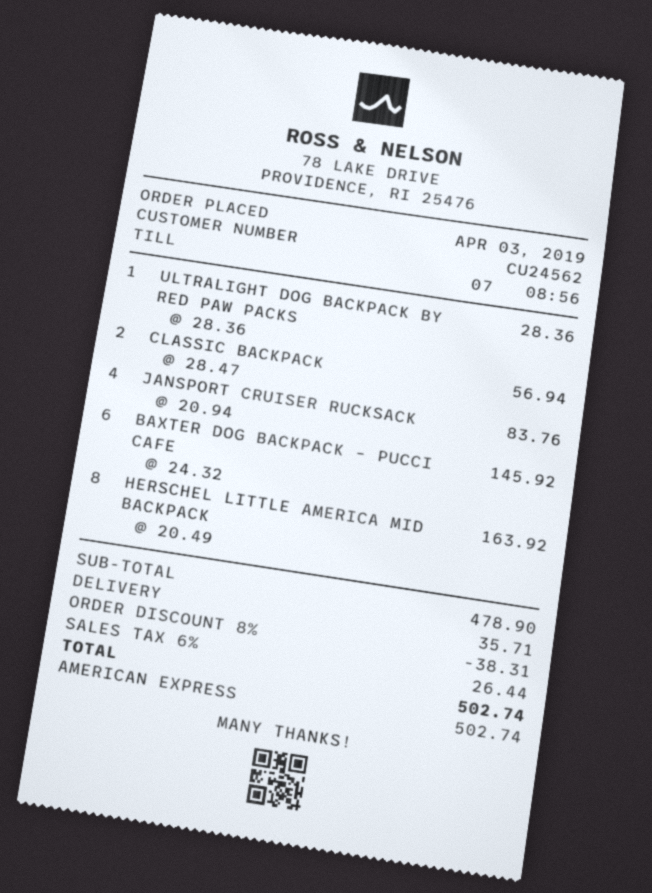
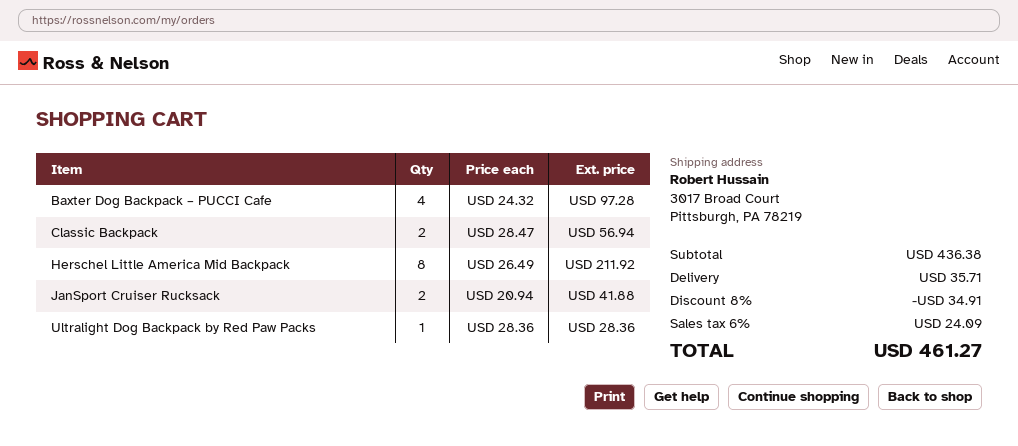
JANSPORT CRUISER RUCKSACK: 4 x 20.94 = 83.76 -> 2 x 20.94 = 41.88
BAXTER DOG BACKPACK – PUCCI CAFE: 6 x 24.32 = 145.92 -> 4 x 24.32 = 97.28
HERSCHEL LITTLE AMERICA MID BACKPACK: 8 x 20.49 = 163.92 -> 8 x 26.49 = 211.92
subtotal: 478.90 -> 436.38
discount: 8% = 38.31 -> 8% = 34.91
tax: 6% = 26.44 -> 6% = 24.09
total: 502.74 -> 461.27

